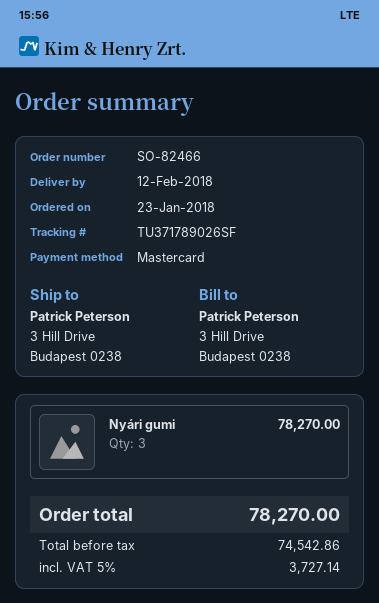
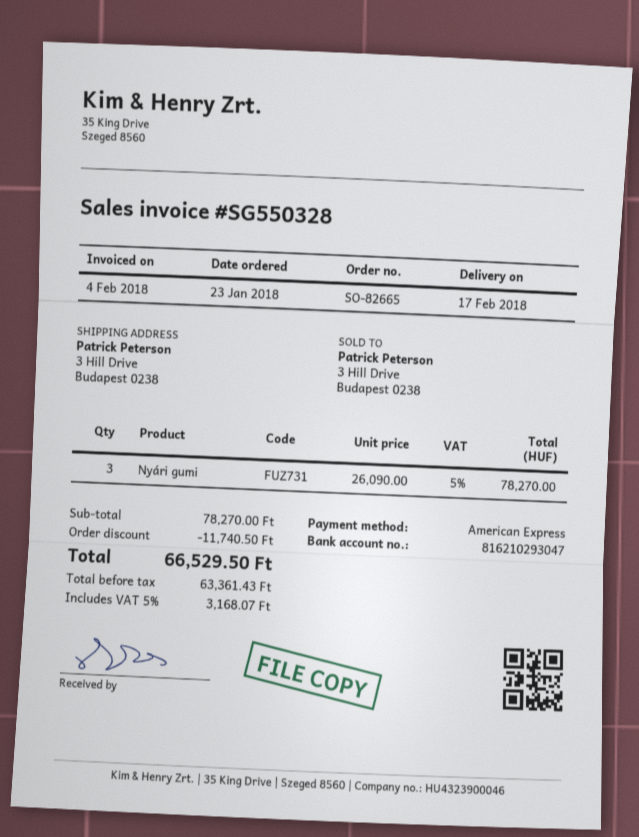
order number: SO-82466 -> SO-82665
delivery date: 2018-02-12 -> 2018-02-17
payment method: Mastercard -> American Express
discount: none -> 11740.50
net: 74542.86 -> 63361.43
tax: 5% = 3727.14 -> 5% = 3168.07
total: 78270.00 -> 66529.50

